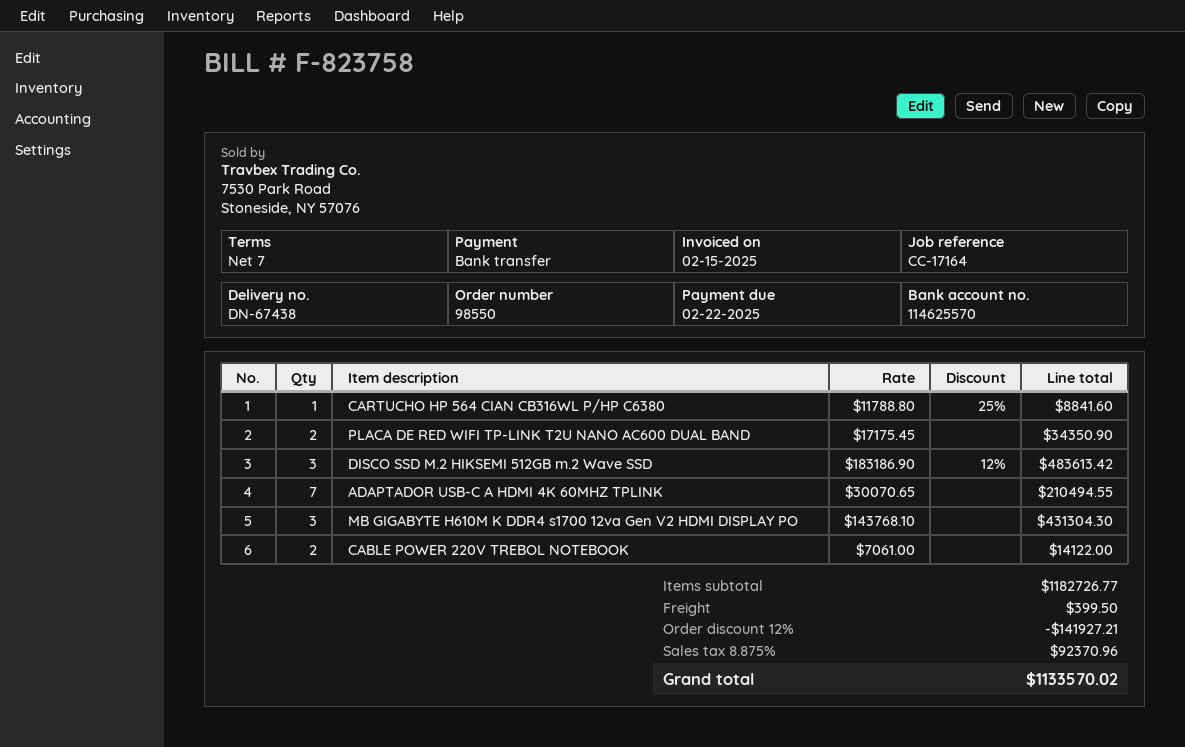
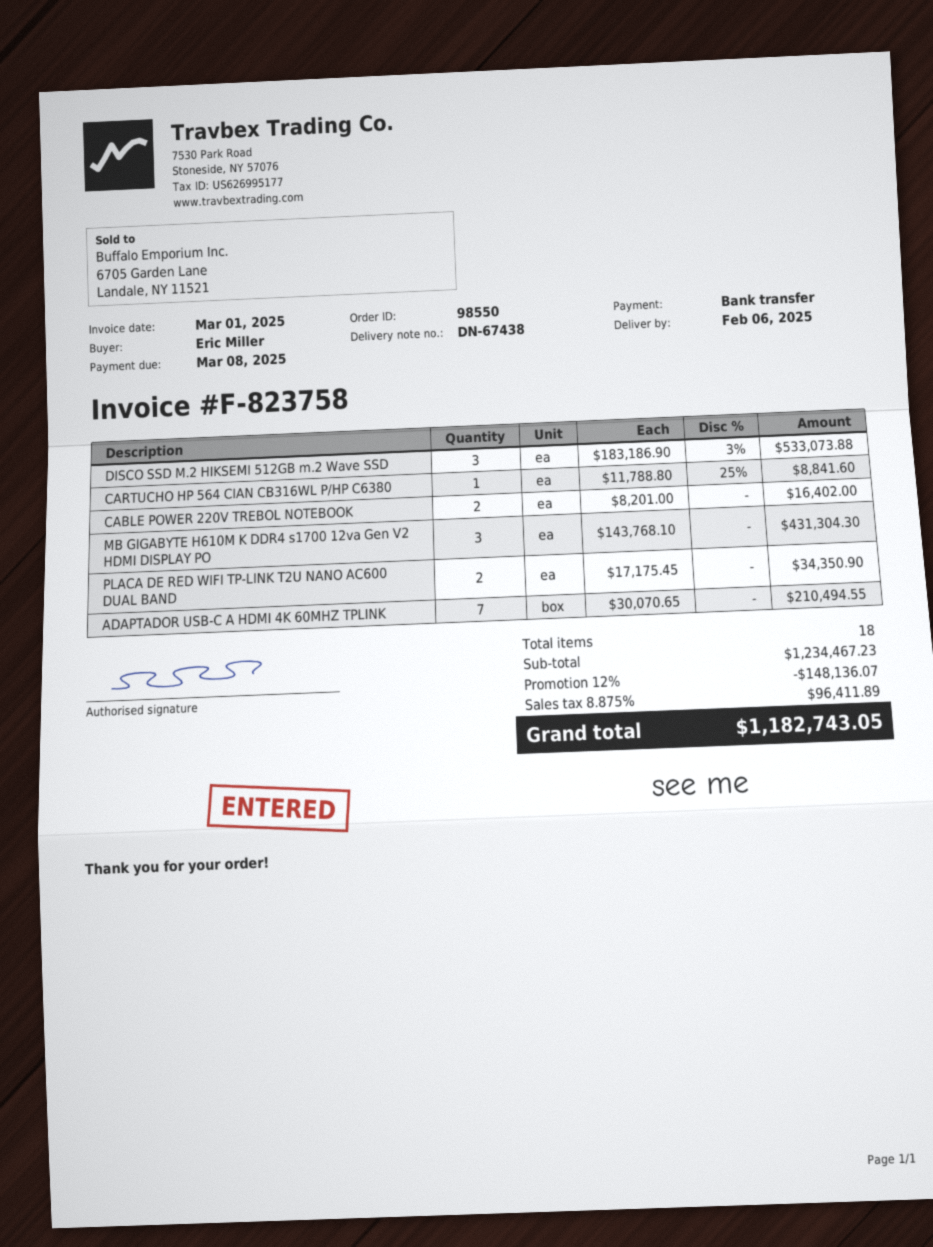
invoice date: 2025-02-15 -> 2025-03-01
due date: 2025-02-22 -> 2025-03-08
DISCO SSD M.2 HIKSEMI 512GB m.2 Wave SSD: 3 x 183186.90 - 12% = 483613.42 -> 3 x 183186.90 - 3% = 533073.88
CABLE POWER 220V TREBOL NOTEBOOK: 2 x 7061.00 = 14122.00 -> 2 x 8201.00 = 16402.00
subtotal: 1182726.77 -> 1234467.23
discount: 12% = 141927.21 -> 12% = 148136.07
shipping: 399.50 -> none
tax: 8.875% = 92370.96 -> 8.875% = 96411.89
total: 1133570.02 -> 1182743.05

